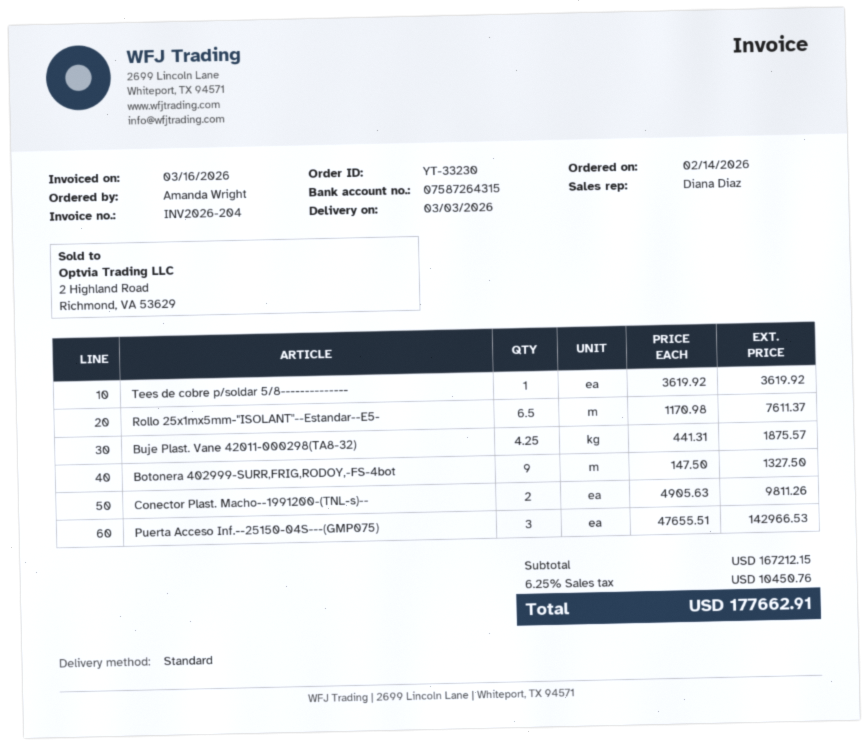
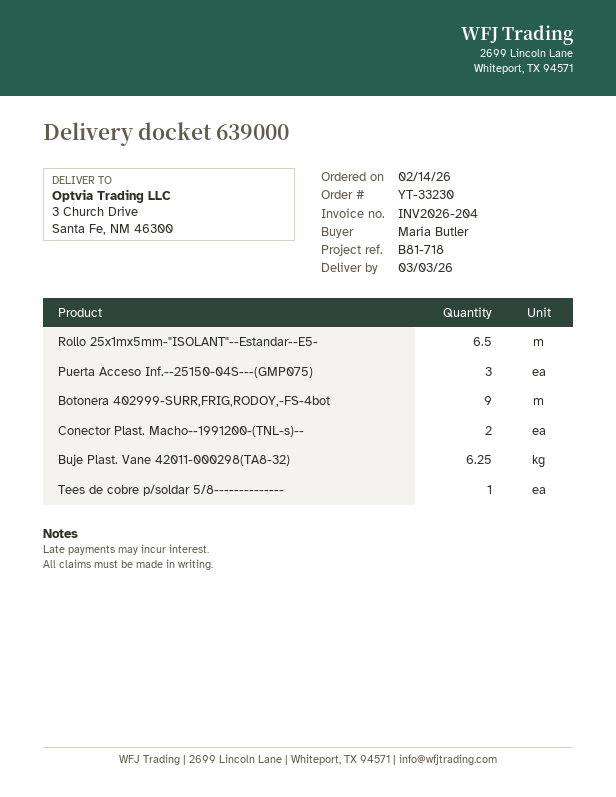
ordered by: Amanda Wright -> Maria Butler
Buje Plast. Vane 42011-000298(TA8-32): 4.25 -> 6.25

